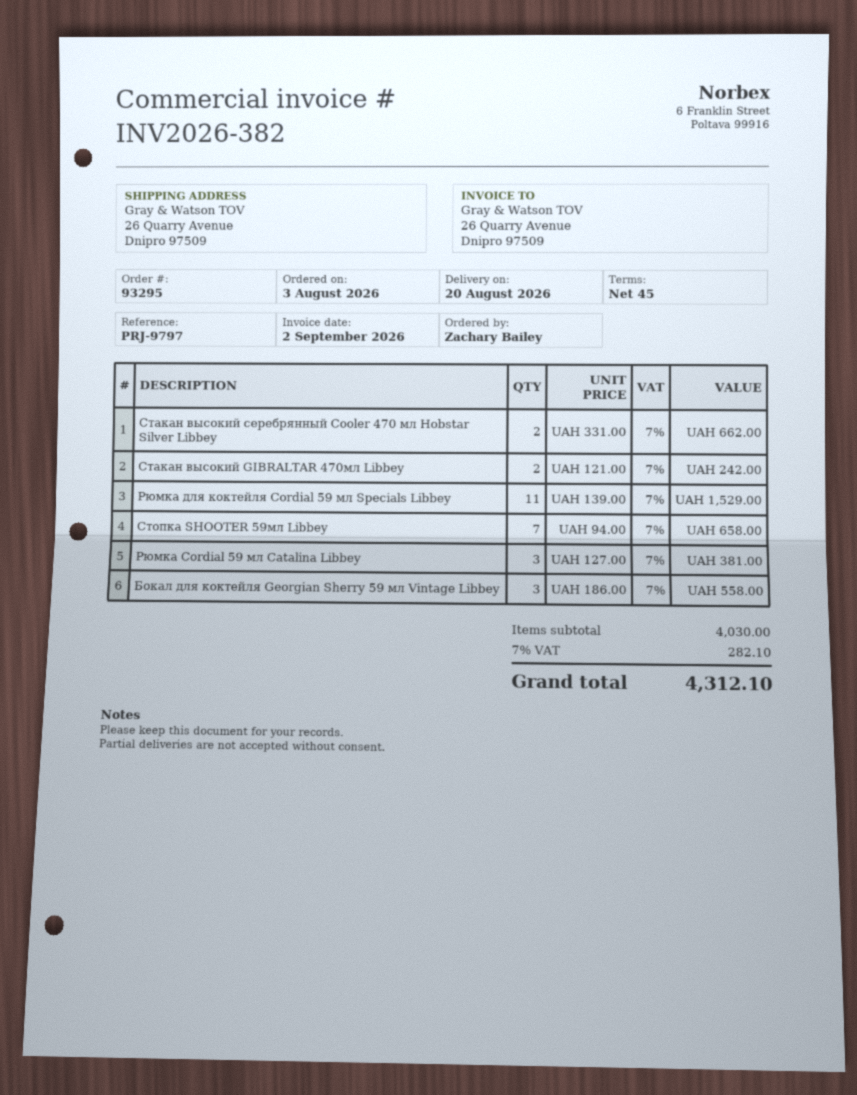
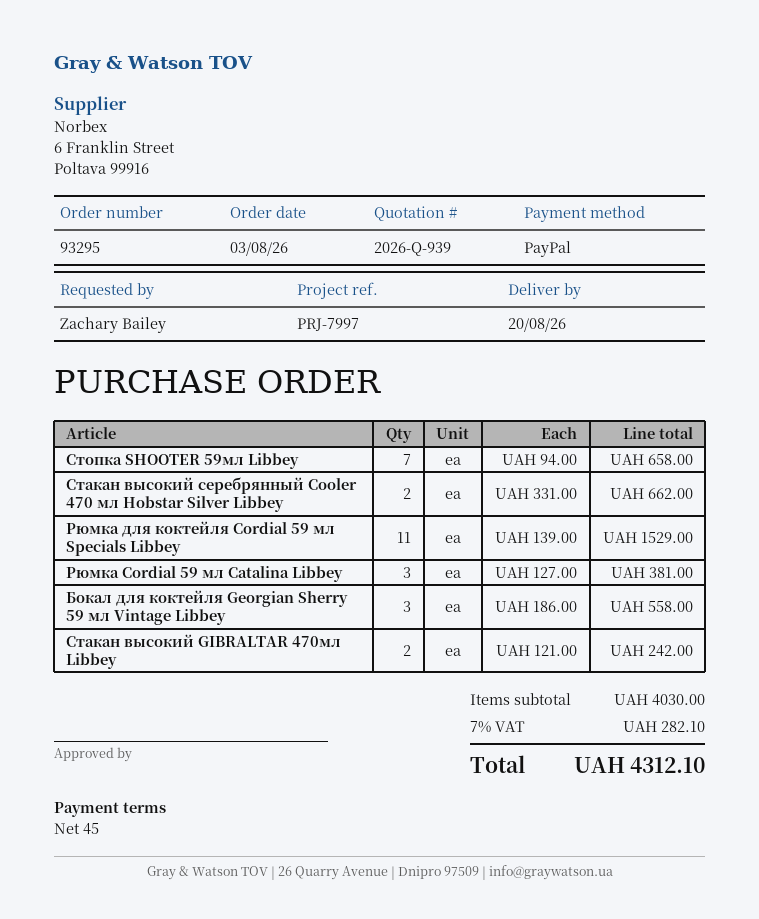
reference: PRJ-9797 -> PRJ-7997

